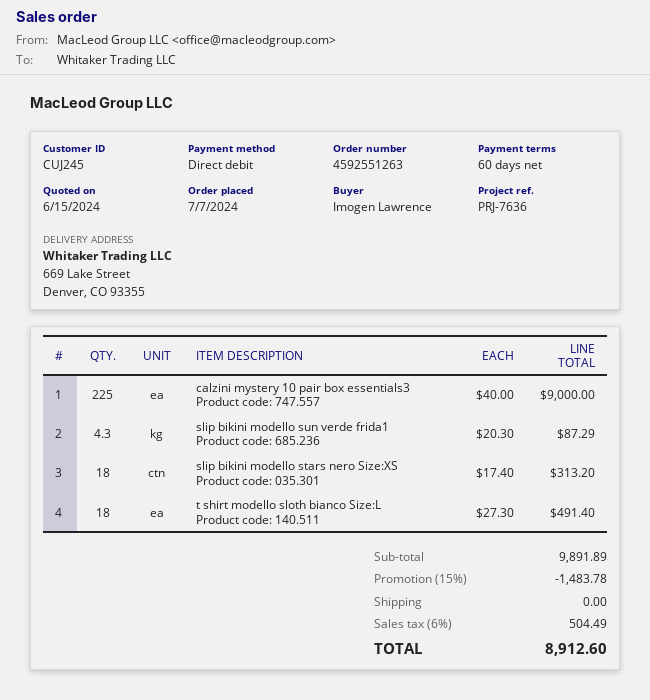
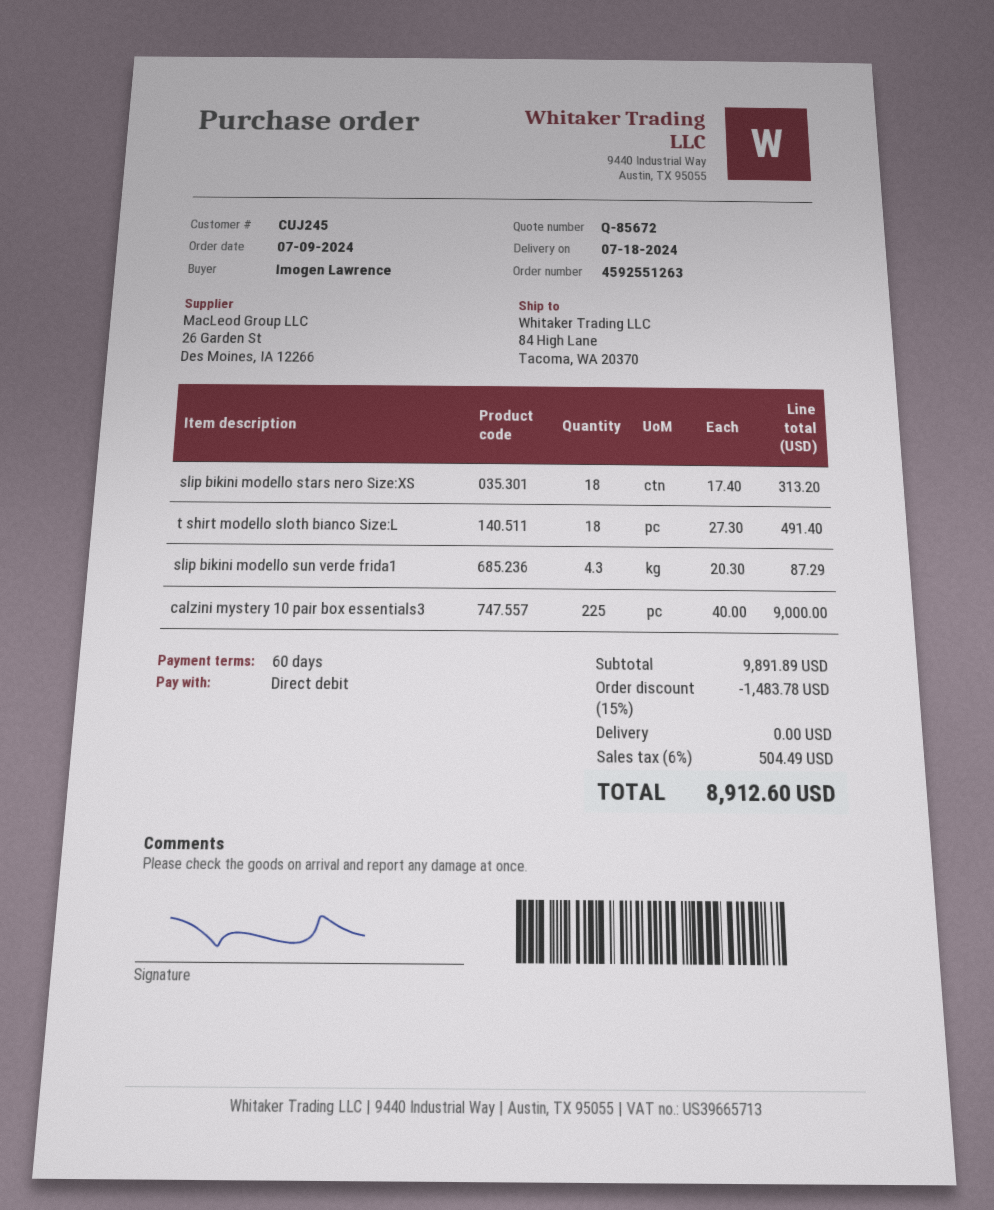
order date: 2024-07-07 -> 2024-07-09
ship to: 669 Lake Street, Denver, CO 93355 -> 84 High Lane, Tacoma, WA 20370

